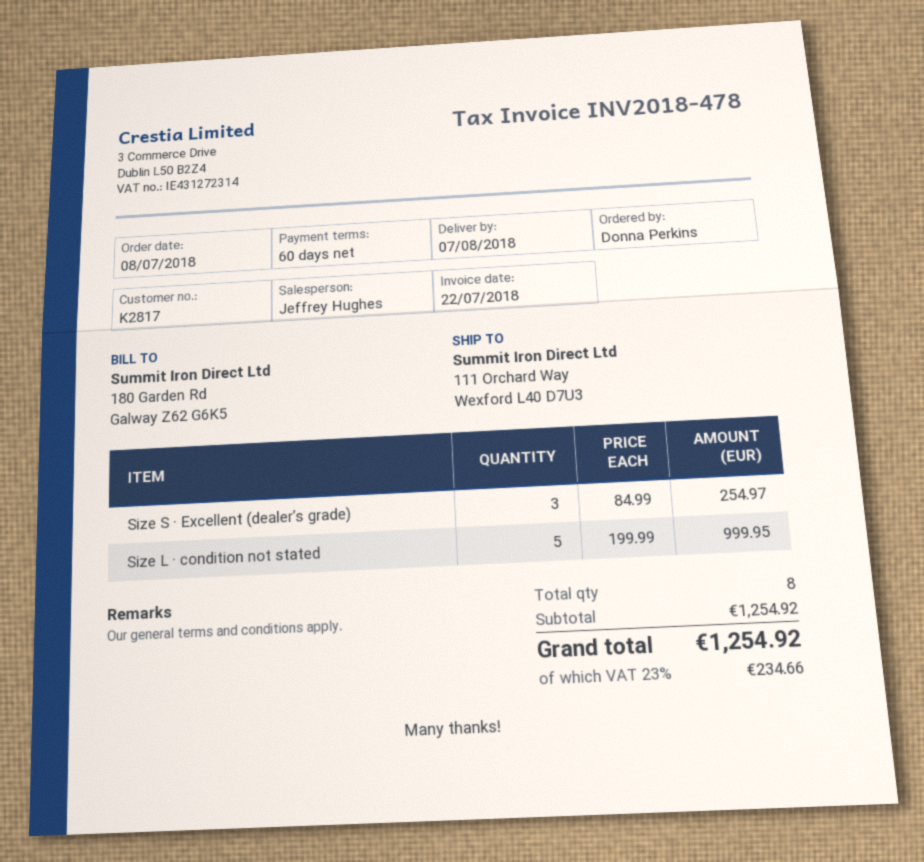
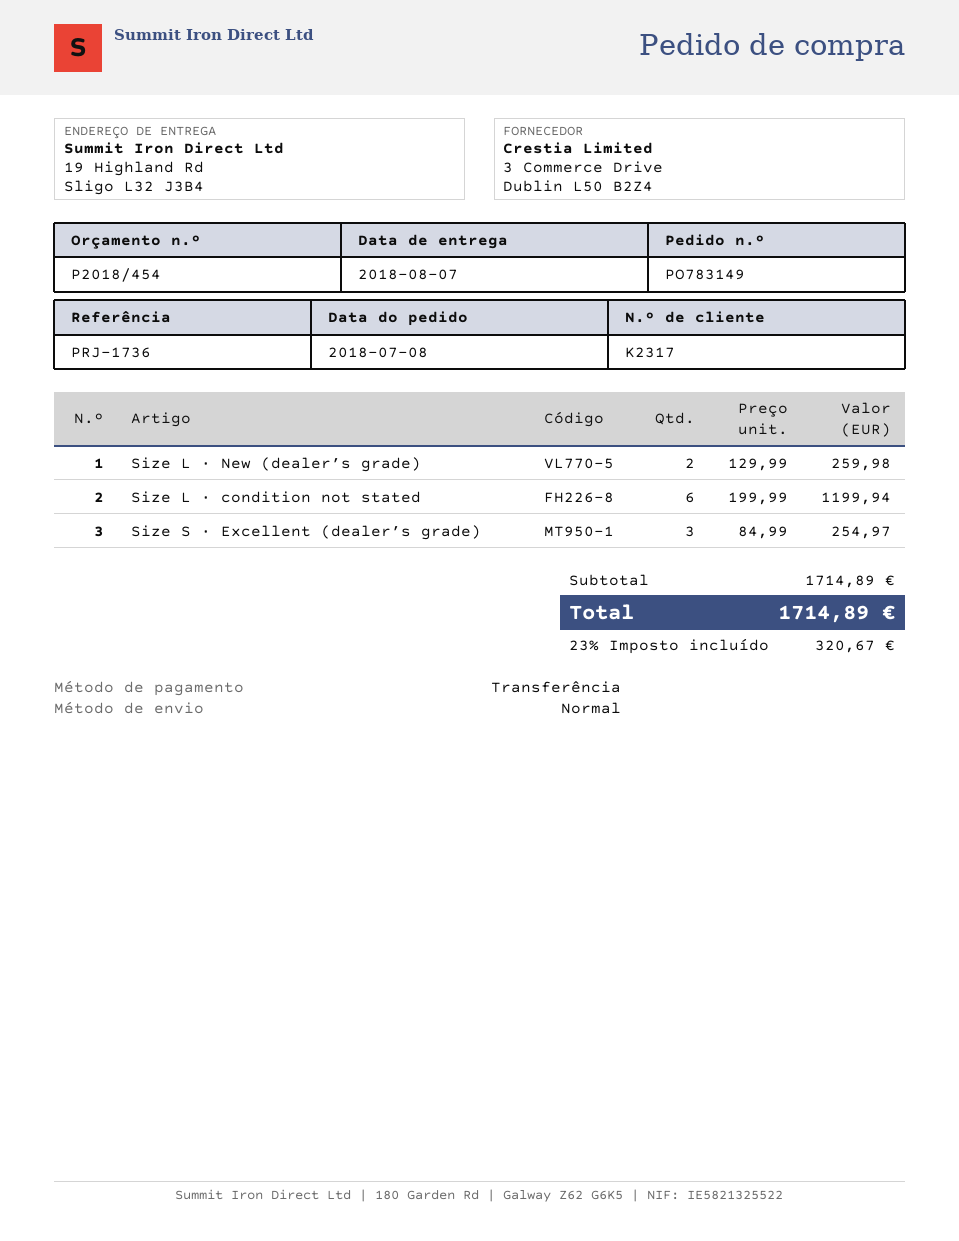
customer number: K2817 -> K2317
ship to: 111 Orchard Way, Wexford L40 D7U3 -> 19 Highland Rd, Sligo L32 J3B4
Size L · condition not stated: 5 x 199.99 = 999.95 -> 6 x 199.99 = 1199.94
Size L · New (dealer’s grade): none -> 2 x 129.99 = 259.98
subtotal: 1254.92 -> 1714.89
tax: 23% = 234.66 -> 23% = 320.67
total: 1254.92 -> 1714.89

